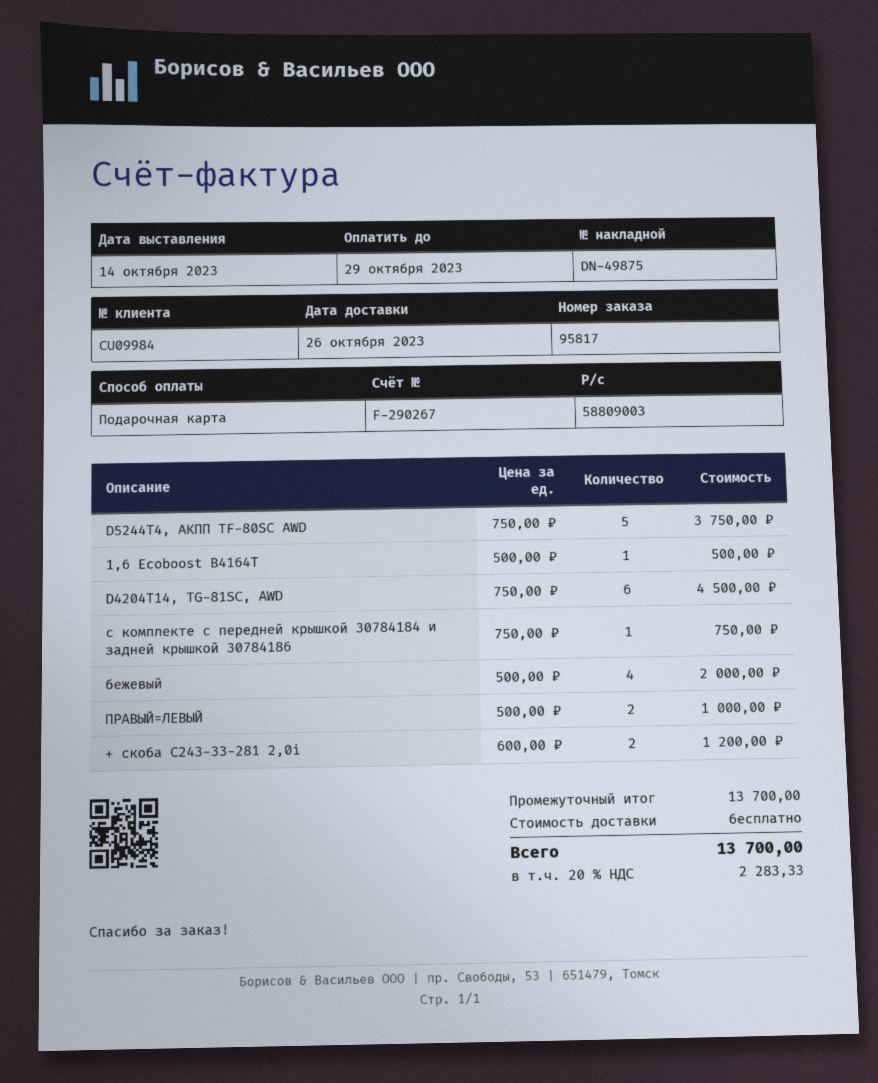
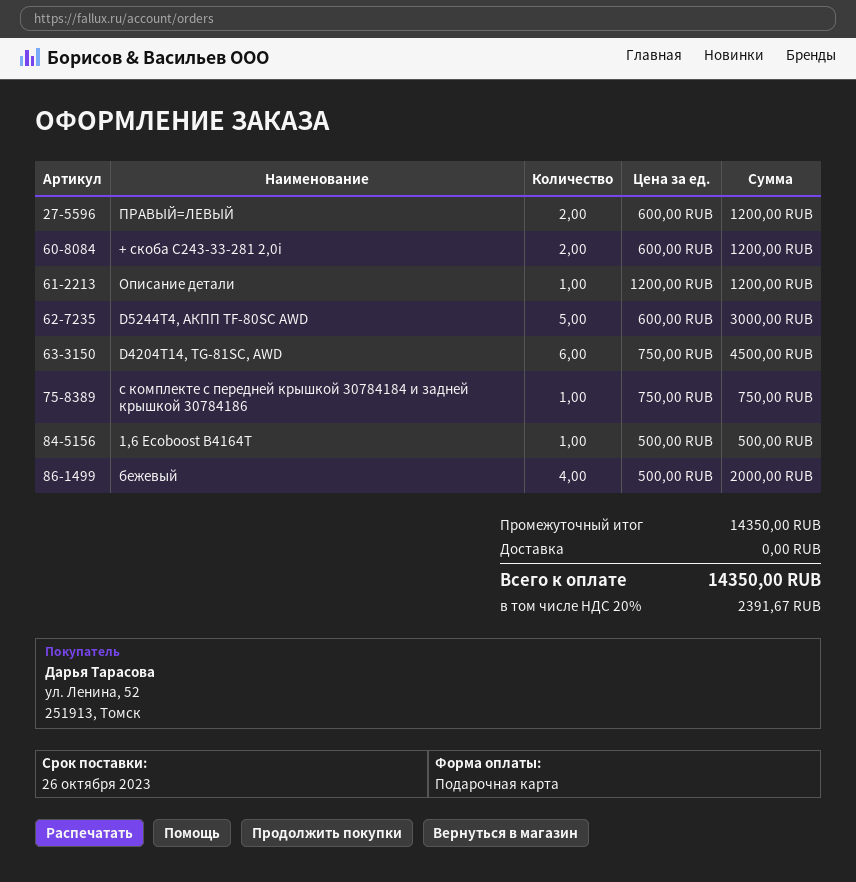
D5244T4, АКПП TF-80SC AWD: 5 x 750.00 = 3750.00 -> 5 x 600.00 = 3000.00
ПРАВЫЙ=ЛЕВЫЙ: 2 x 500.00 = 1000.00 -> 2 x 600.00 = 1200.00
Описание детали: none -> 1 x 1200.00 = 1200.00
subtotal: 13700.00 -> 14350.00
tax: 20% = 2283.33 -> 20% = 2391.67
total: 13700.00 -> 14350.00

